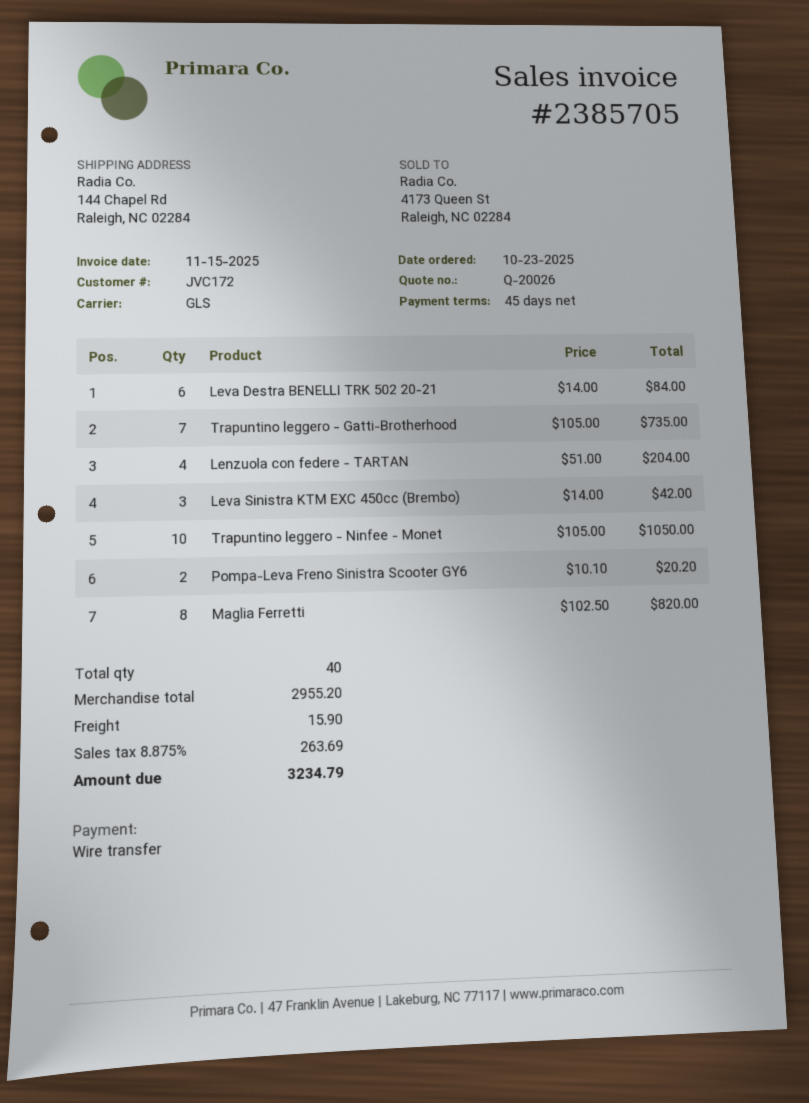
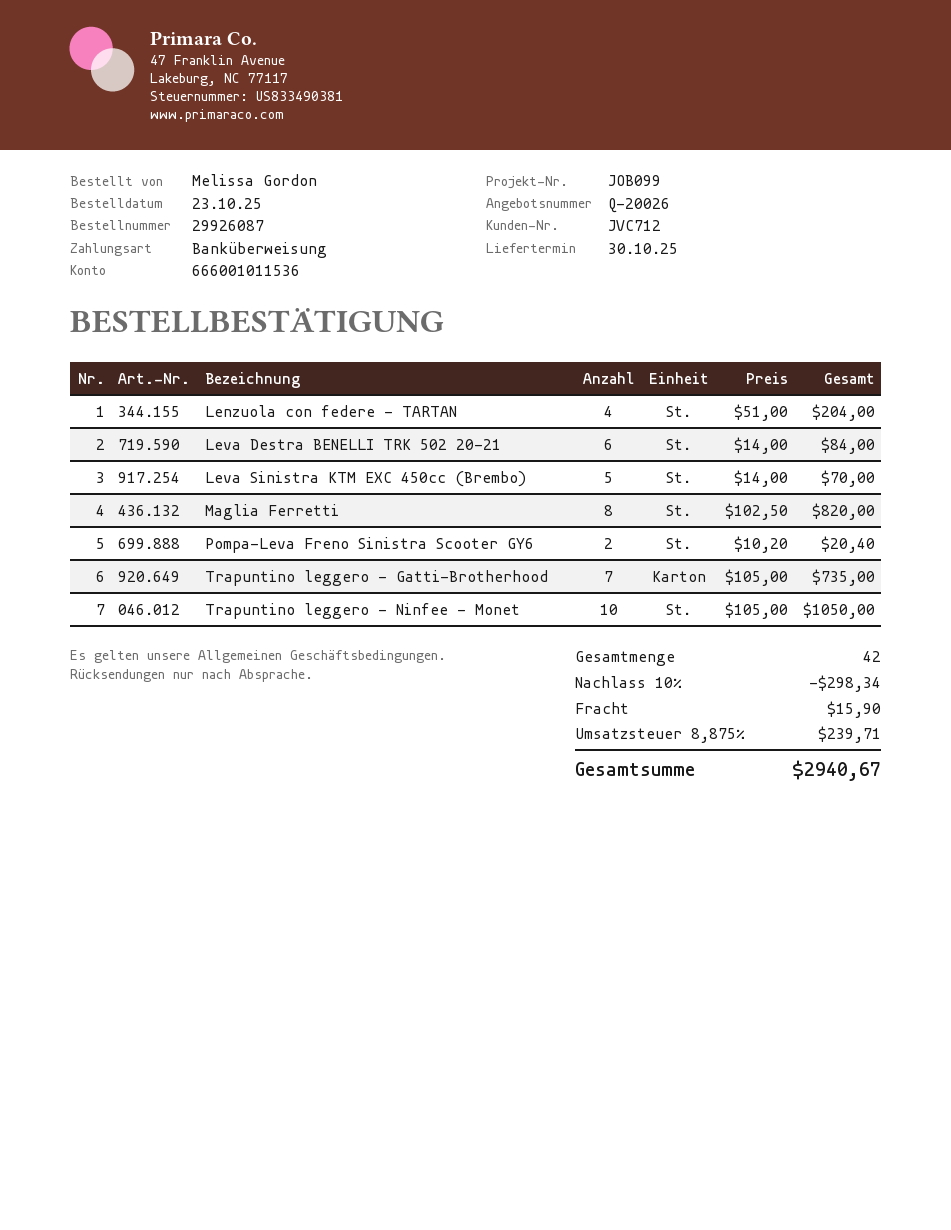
customer number: JVC172 -> JVC712
Leva Sinistra KTM EXC 450cc (Brembo): 3 x 14.00 = 42.00 -> 5 x 14.00 = 70.00
Pompa-Leva Freno Sinistra Scooter GY6: 2 x 10.10 = 20.20 -> 2 x 10.20 = 20.40
total quantity: 40 -> 42
discount: none -> 10% = 298.34
tax: 8.875% = 263.69 -> 8.875% = 239.71
total: 3234.79 -> 2940.67

